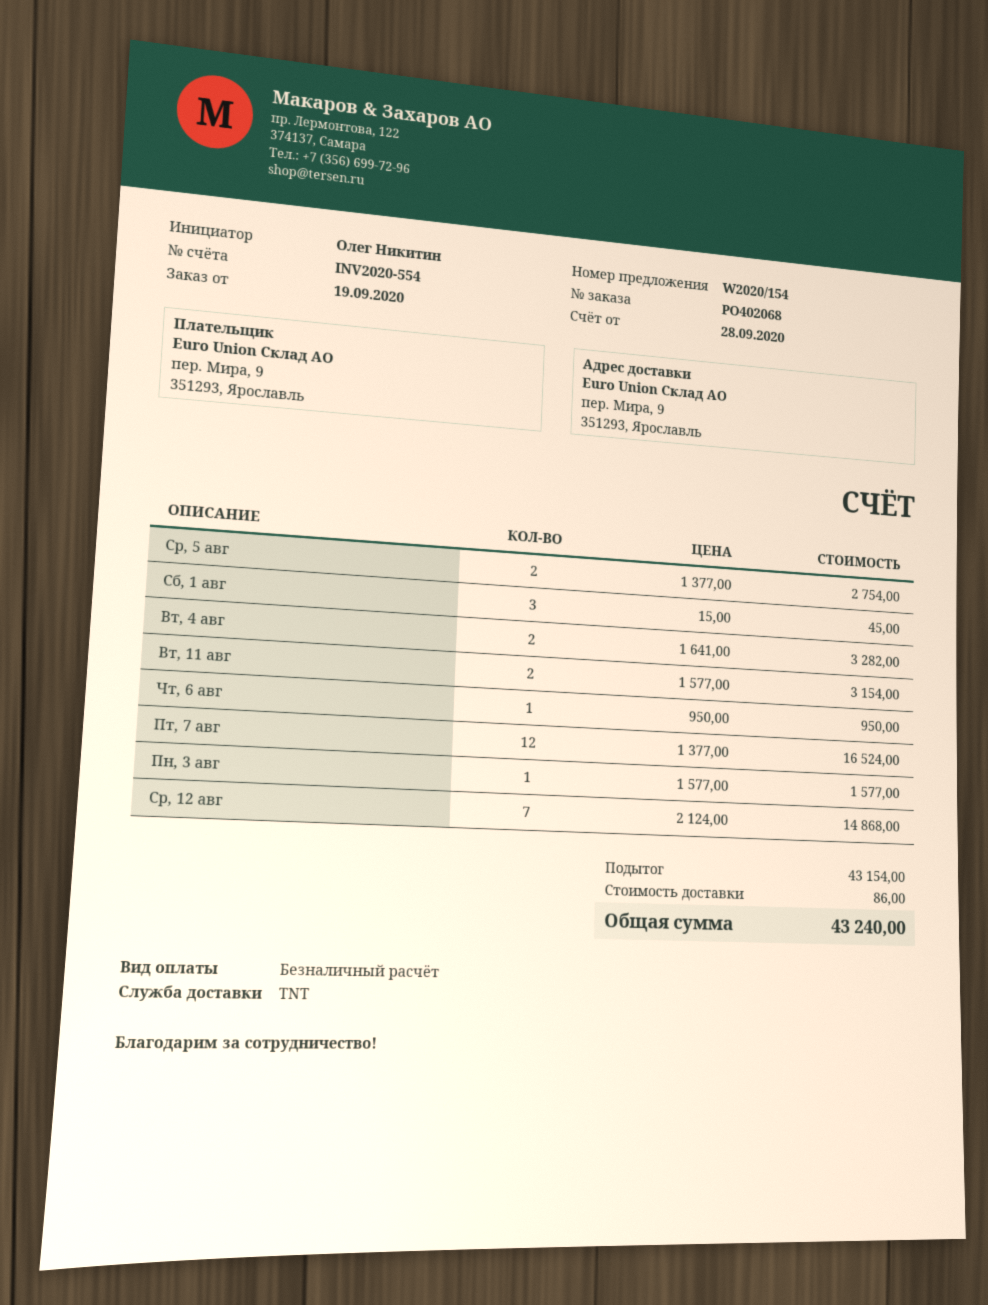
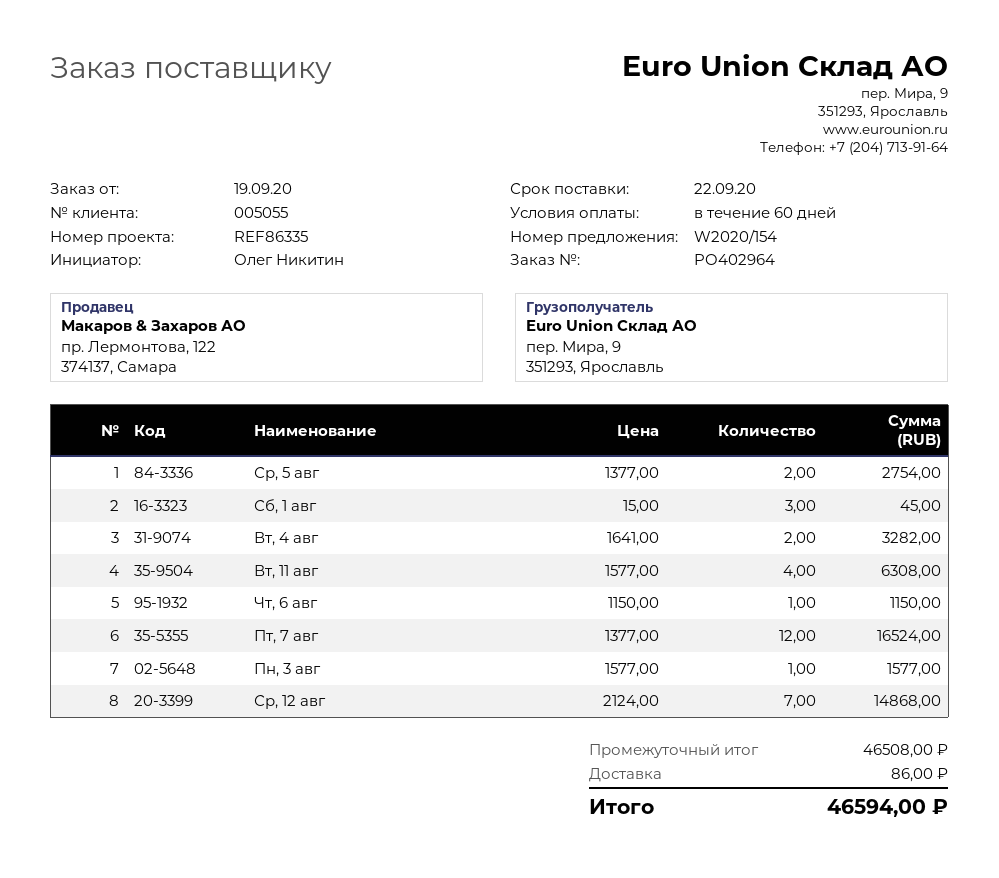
order number: PO402068 -> PO402964
Вт, 11 авг: 2 x 1577.00 = 3154.00 -> 4 x 1577.00 = 6308.00
Чт, 6 авг: 1 x 950.00 = 950.00 -> 1 x 1150.00 = 1150.00
subtotal: 43154.00 -> 46508.00
total: 43240.00 -> 46594.00

